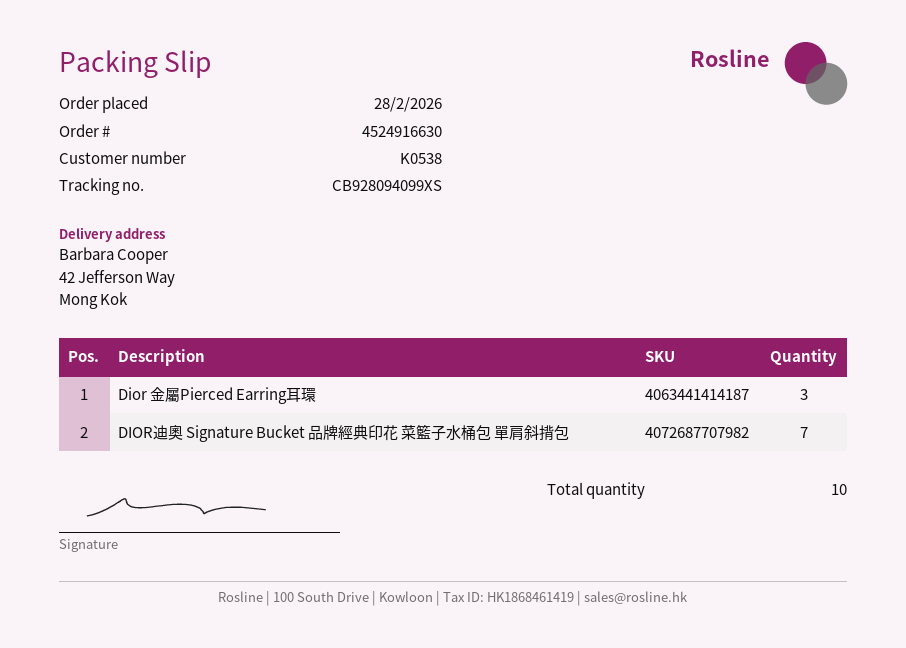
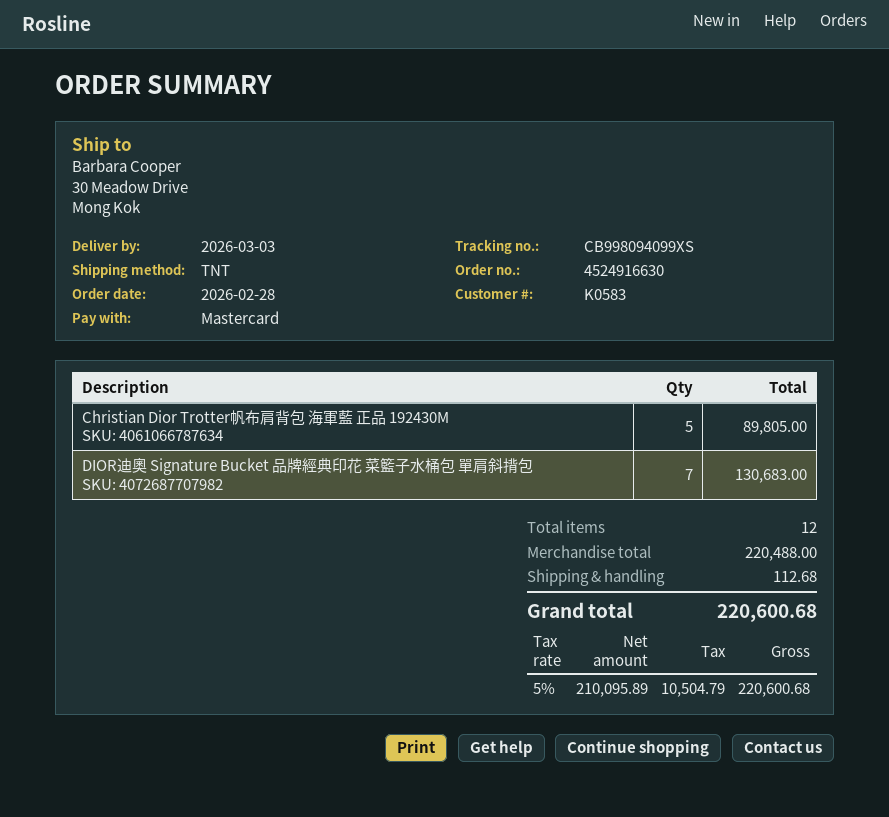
customer number: K0538 -> K0583
tracking number: CB928094099XS -> CB998094099XS
ship to: 42 Jefferson Way, Mong Kok -> 30 Meadow Drive, Mong Kok
Dior 金屬Pierced Earring耳環: 3 -> none
Christian Dior Trotter帆布肩背包 海軍藍 正品 192430M: none -> 5
total quantity: 10 -> 12

